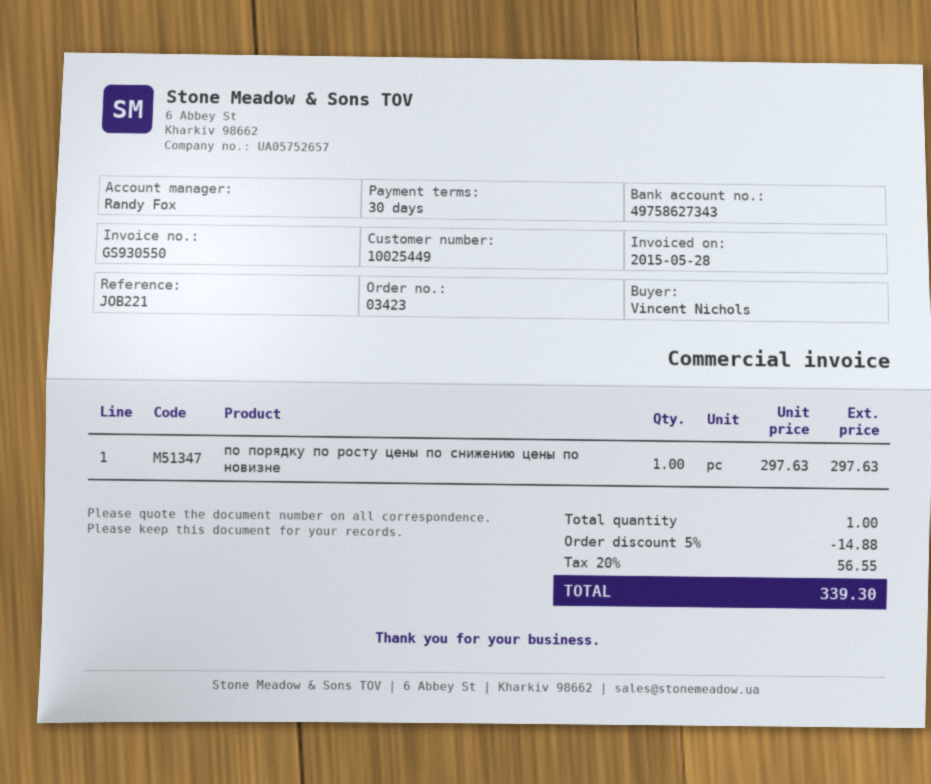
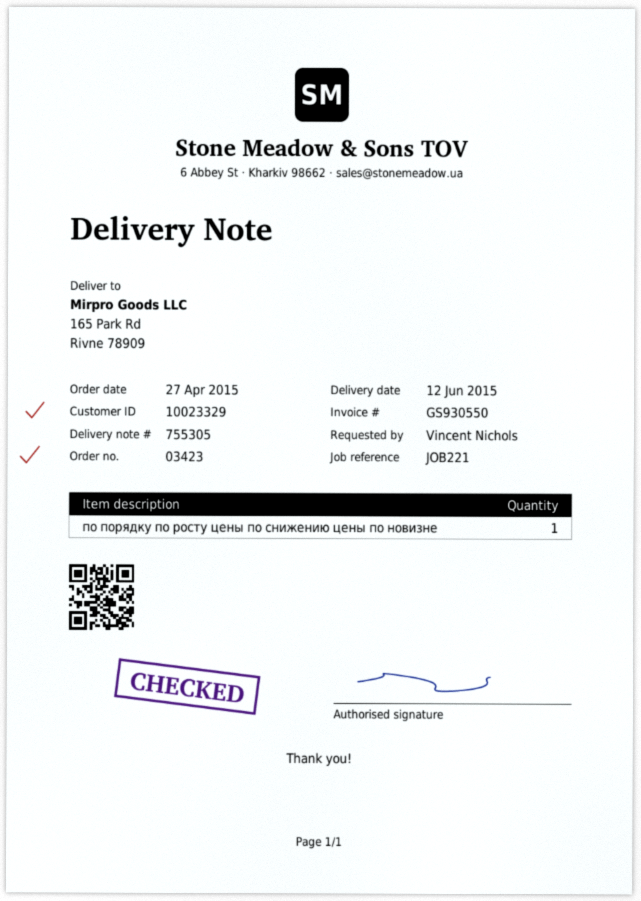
customer number: 10025449 -> 10023329

